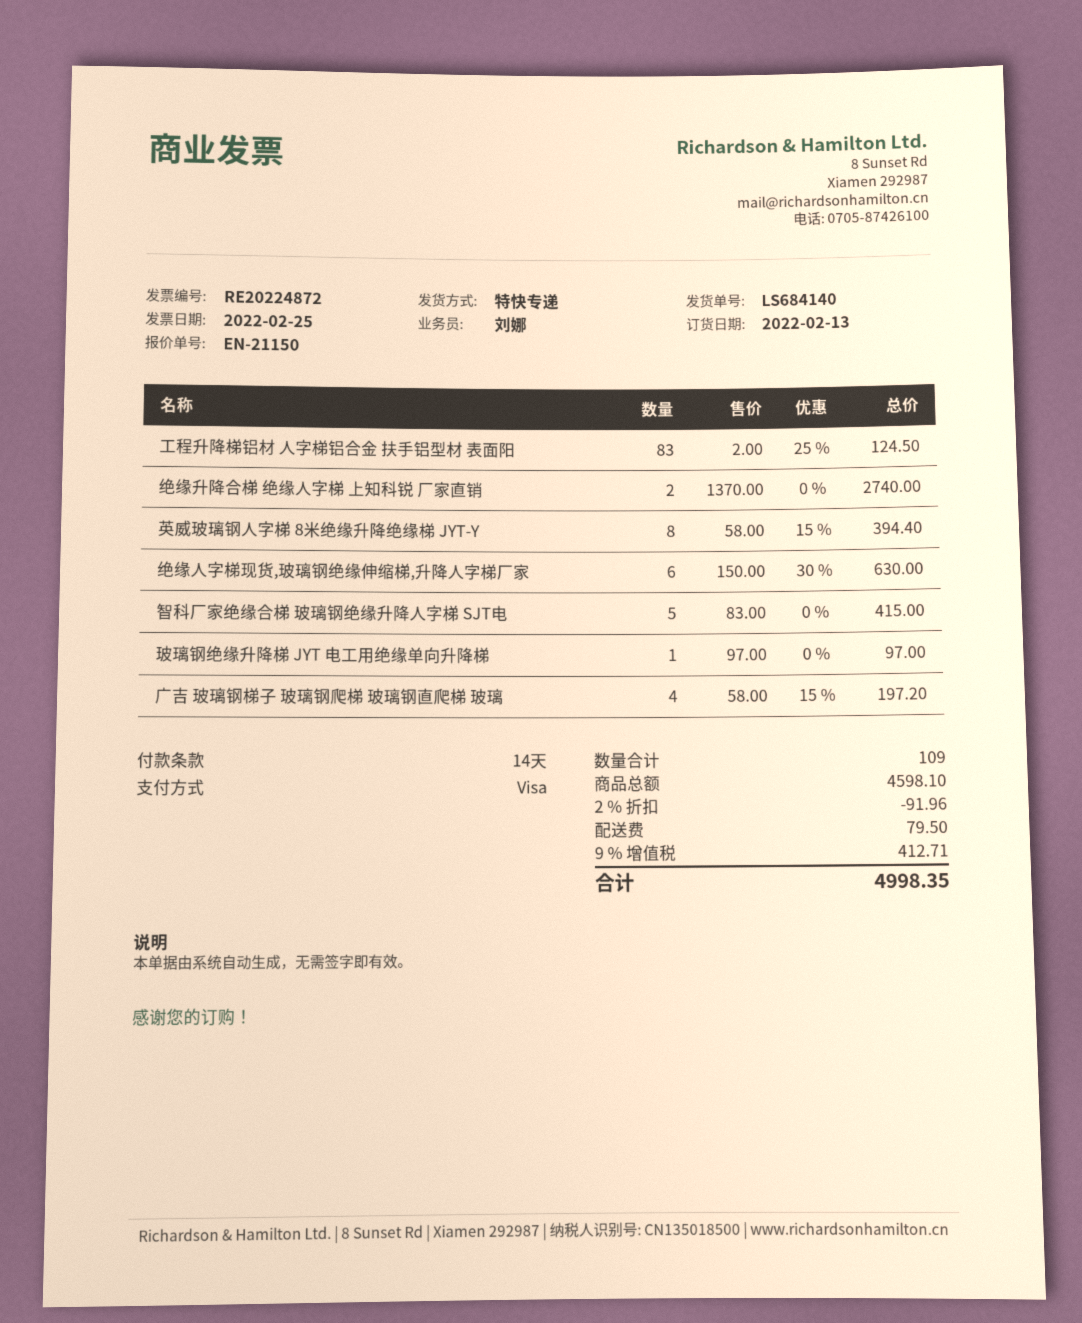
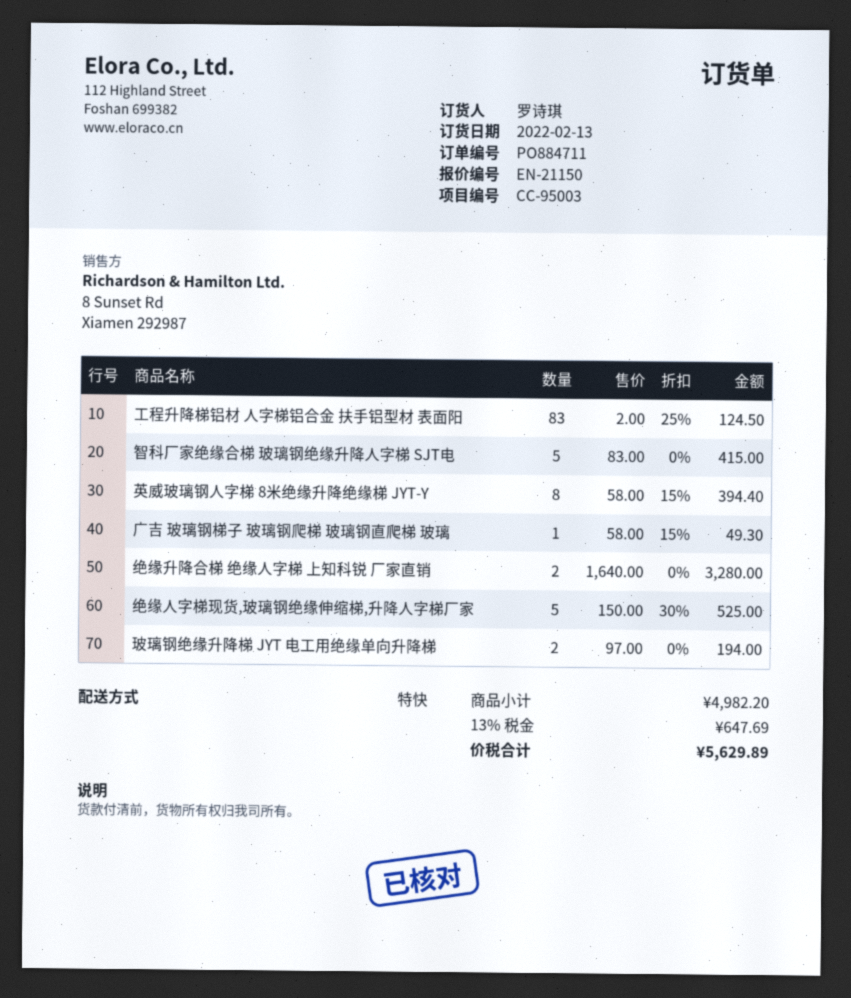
绝缘升降合梯 绝缘人字梯 上知科锐 厂家直销: 2 x 1370.00 = 2740.00 -> 2 x 1640.00 = 3280.00
绝缘人字梯现货,玻璃钢绝缘伸缩梯,升降人字梯厂家: 6 x 150.00 - 30% = 630.00 -> 5 x 150.00 - 30% = 525.00
玻璃钢绝缘升降梯 JYT 电工用绝缘单向升降梯: 1 x 97.00 = 97.00 -> 2 x 97.00 = 194.00
广吉 玻璃钢梯子 玻璃钢爬梯 玻璃钢直爬梯 玻璃: 4 x 58.00 - 15% = 197.20 -> 1 x 58.00 - 15% = 49.30
subtotal: 4598.10 -> 4982.20
discount: 2% = 91.96 -> none
shipping: 79.50 -> none
tax: 9% = 412.71 -> 13% = 647.69
total: 4998.35 -> 5629.89

